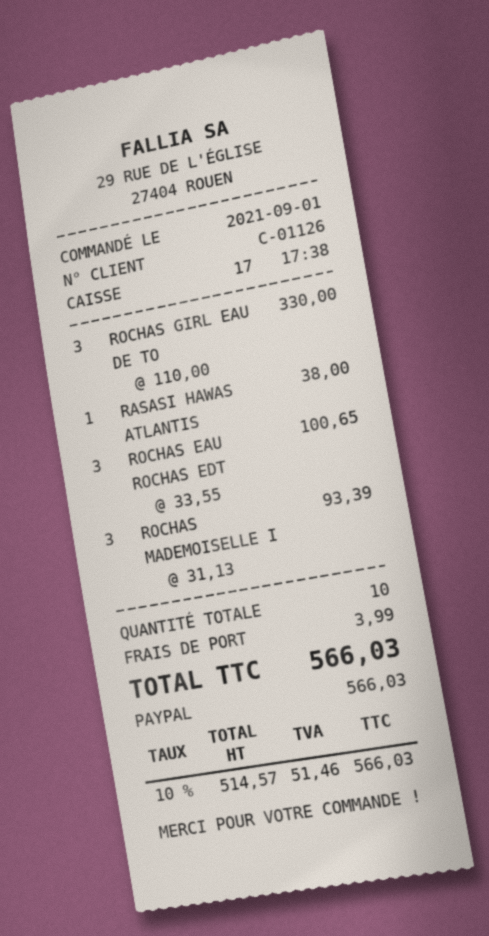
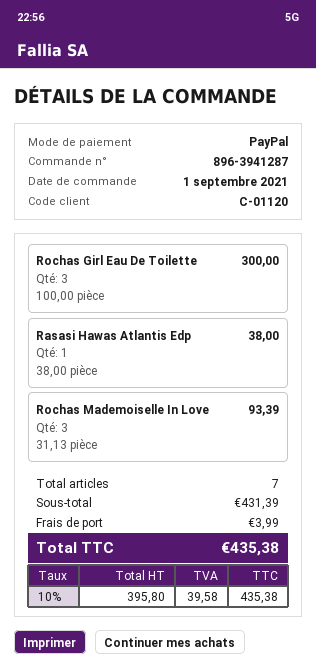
customer number: C-01126 -> C-01120
ROCHAS GIRL EAU DE TO: 3 x 110.00 = 330.00 -> 3 x 100.00 = 300.00
ROCHAS EAU ROCHAS EDT: 3 x 33.55 = 100.65 -> none
total quantity: 10 -> 7
net: 514.57 -> 395.80
tax: 10% = 51.46 -> 10% = 39.58
total: 566.03 -> 435.38

